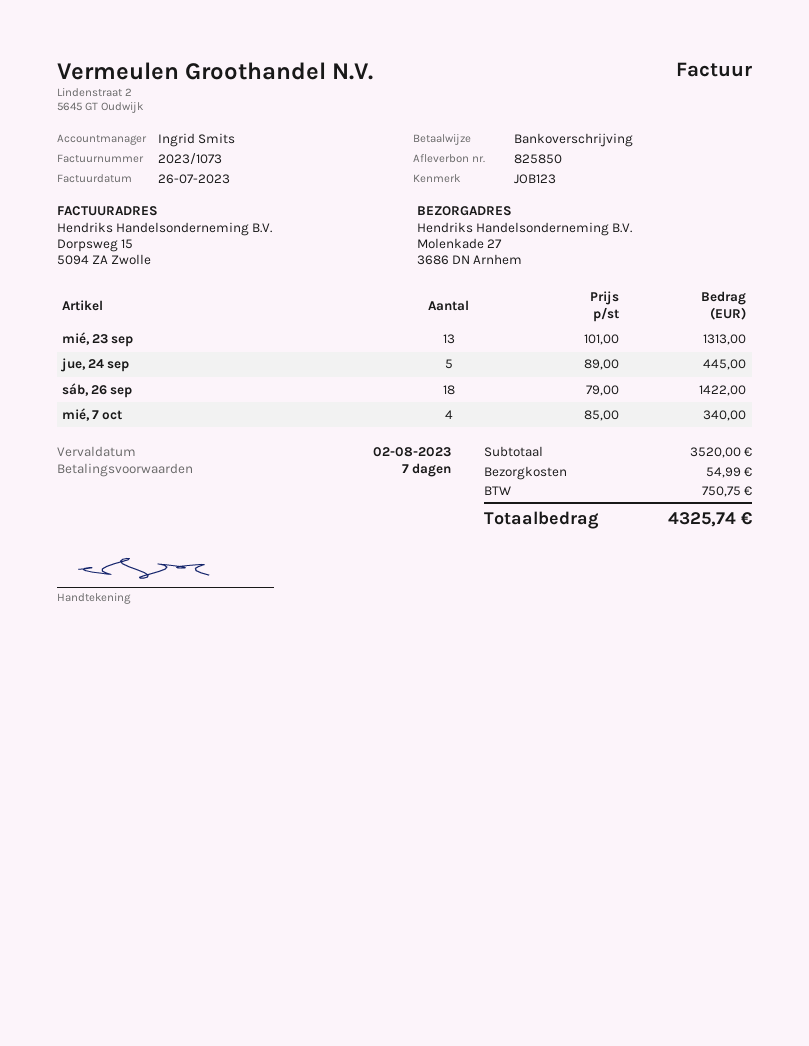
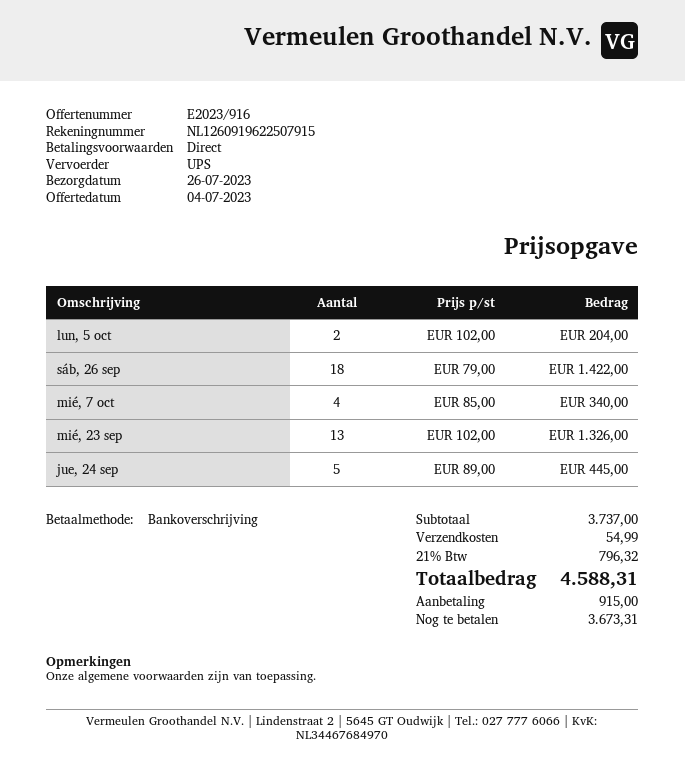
payment terms: 7 days -> on receipt
mié, 23 sep: 13 x 101.00 = 1313.00 -> 13 x 102.00 = 1326.00
lun, 5 oct: none -> 2 x 102.00 = 204.00
subtotal: 3520.00 -> 3737.00
tax: 750.75 -> 796.32
total: 4325.74 -> 4588.31

